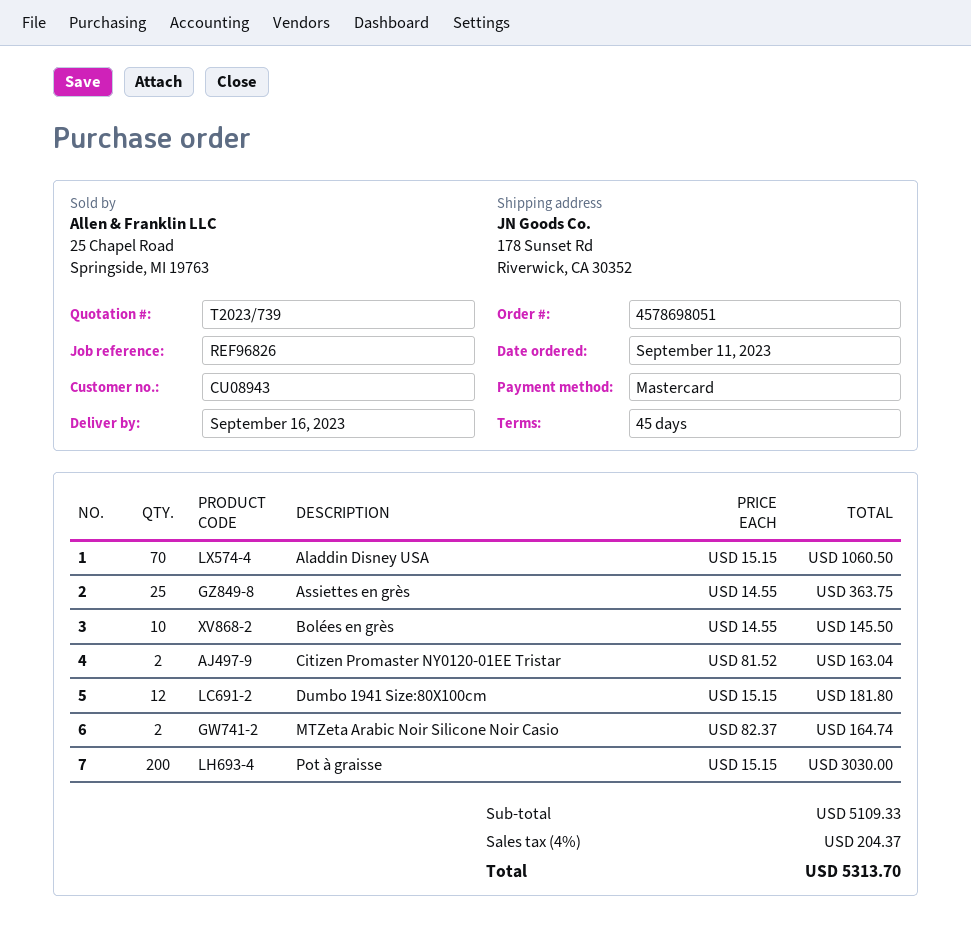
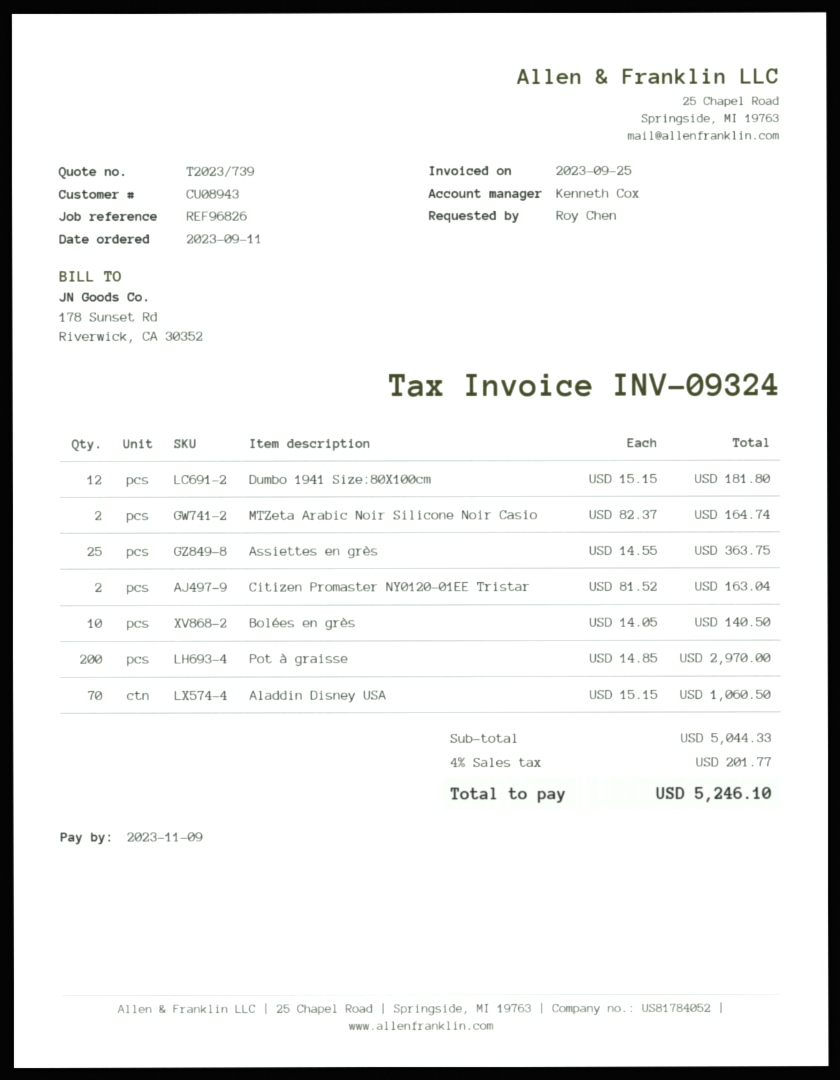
Bolées en grès: 10 x 14.55 = 145.50 -> 10 x 14.05 = 140.50
Pot à graisse: 200 x 15.15 = 3030.00 -> 200 x 14.85 = 2970.00
subtotal: 5109.33 -> 5044.33
tax: 4% = 204.37 -> 4% = 201.77
total: 5313.70 -> 5246.10

